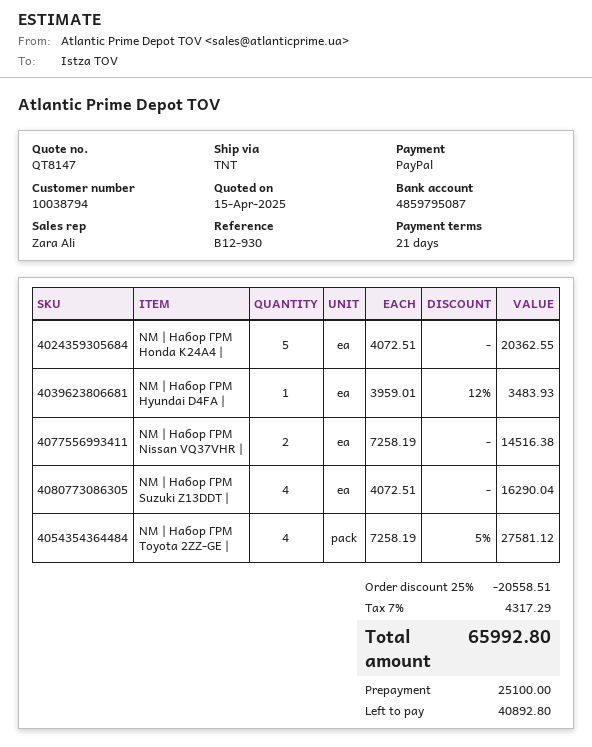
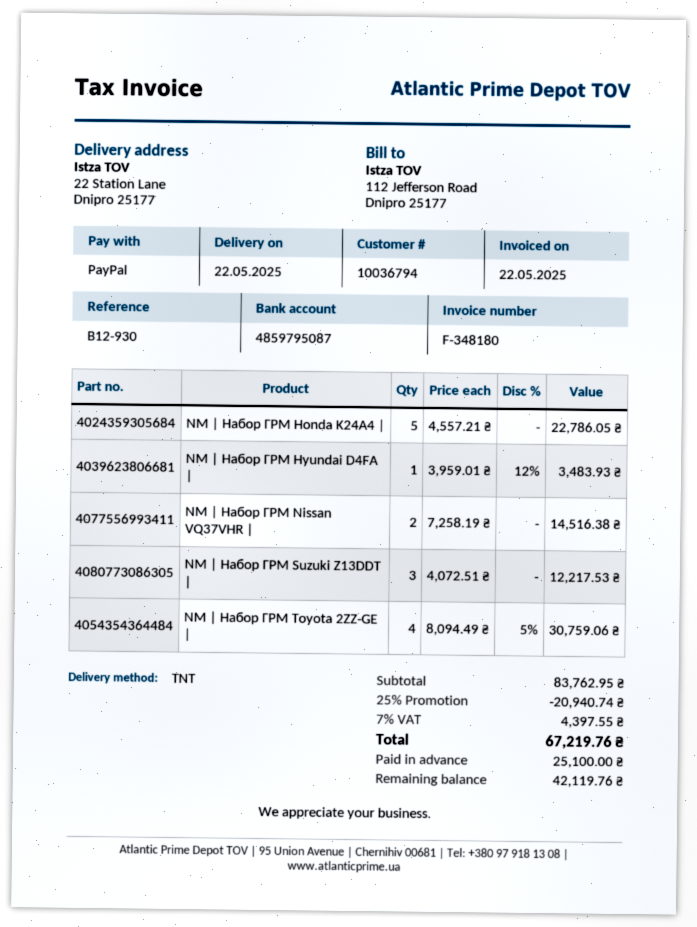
customer number: 10038794 -> 10036794
NM | Набор ГРМ Honda K24A4 |: 5 x 4072.51 = 20362.55 -> 5 x 4557.21 = 22786.05
NM | Набор ГРМ Suzuki Z13DDT |: 4 x 4072.51 = 16290.04 -> 3 x 4072.51 = 12217.53
NM | Набор ГРМ Toyota 2ZZ-GE |: 4 x 7258.19 - 5% = 27581.12 -> 4 x 8094.49 - 5% = 30759.06
discount: 25% = 20558.51 -> 25% = 20940.74
tax: 7% = 4317.29 -> 7% = 4397.55
total: 65992.80 -> 67219.76
balance: 40892.80 -> 42119.76

